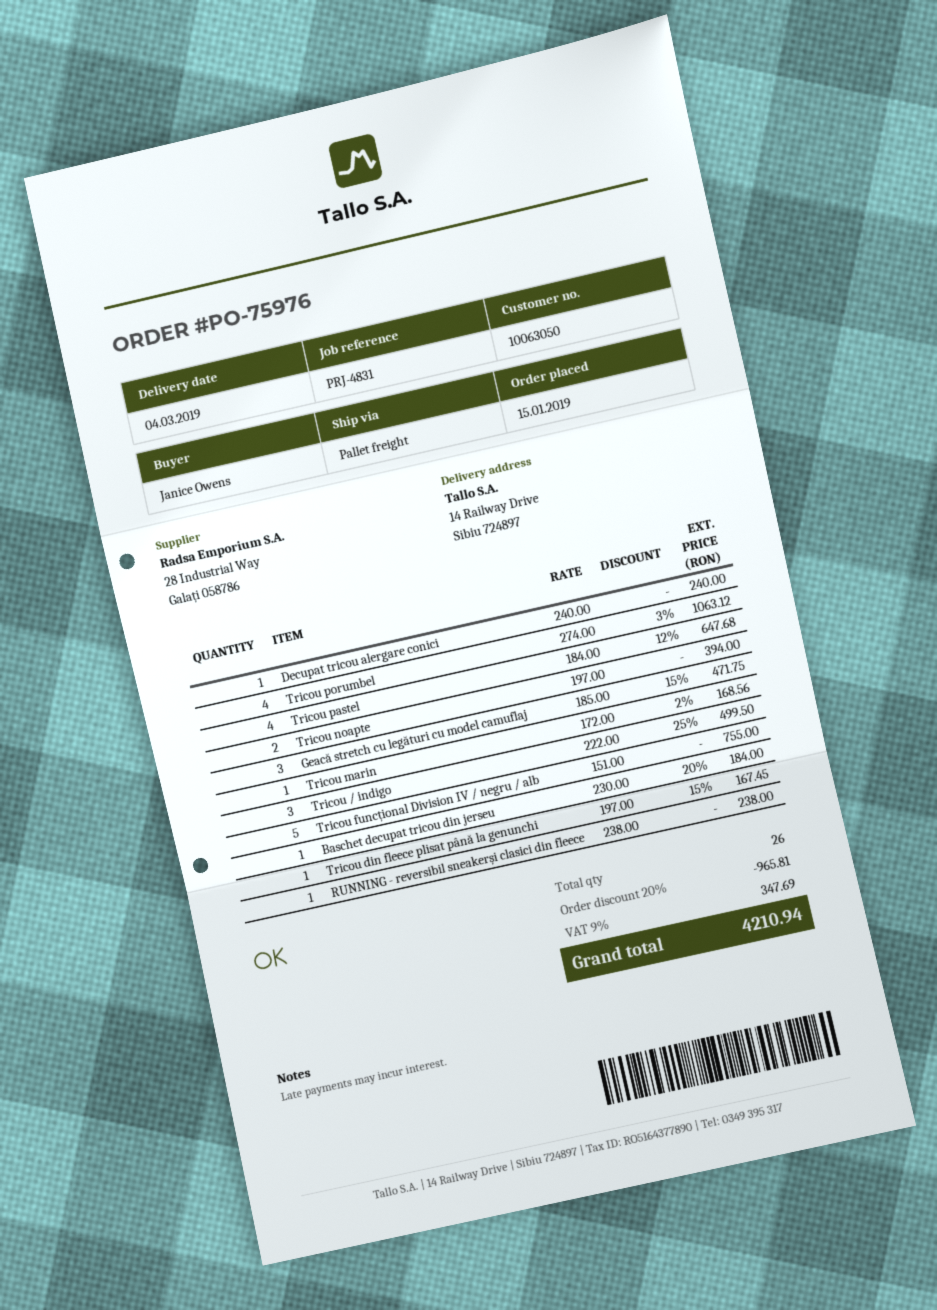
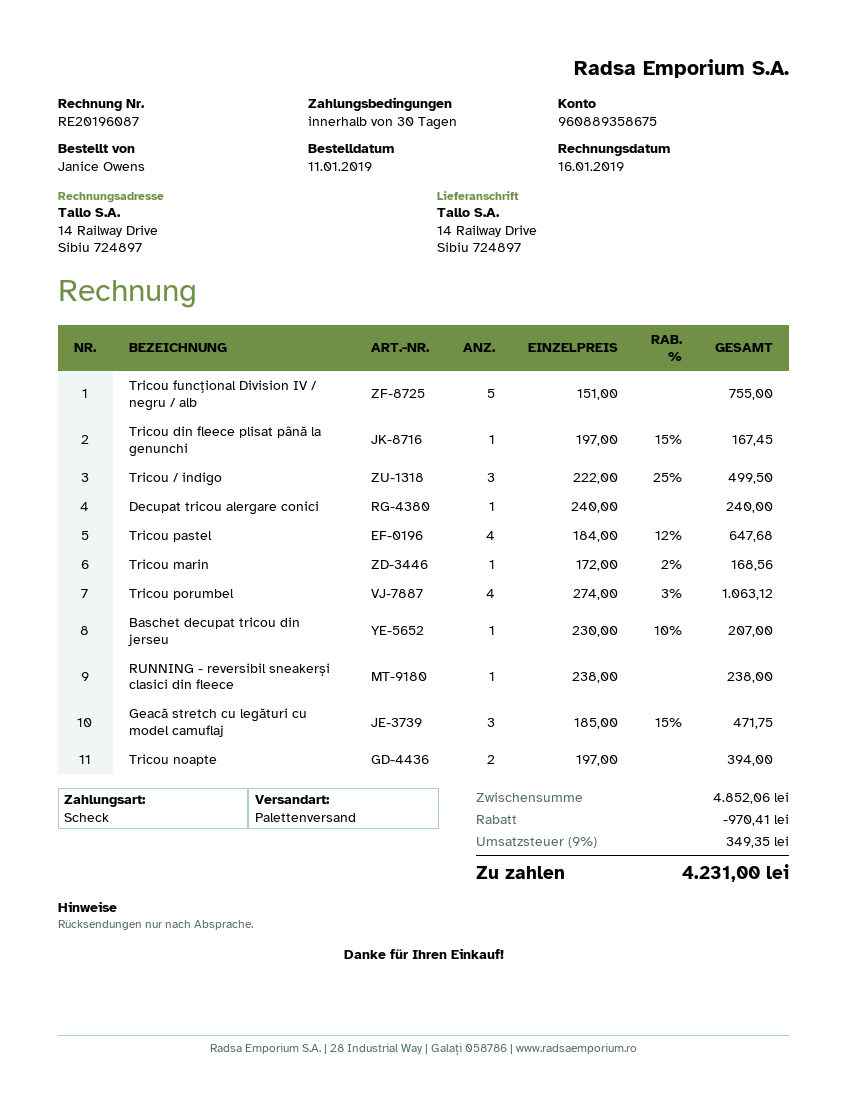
order date: 2019-01-15 -> 2019-01-11
Baschet decupat tricou din jerseu: 1 x 230.00 - 20% = 184.00 -> 1 x 230.00 - 10% = 207.00
discount: 965.81 -> 970.41
tax: 9% = 347.69 -> 9% = 349.35
total: 4210.94 -> 4231.00

